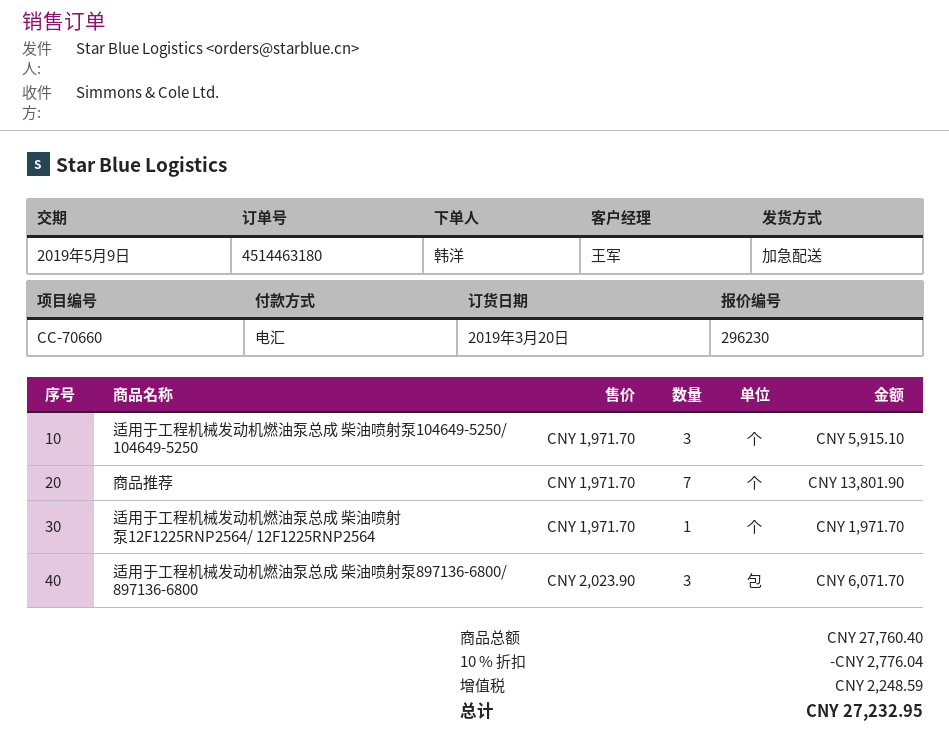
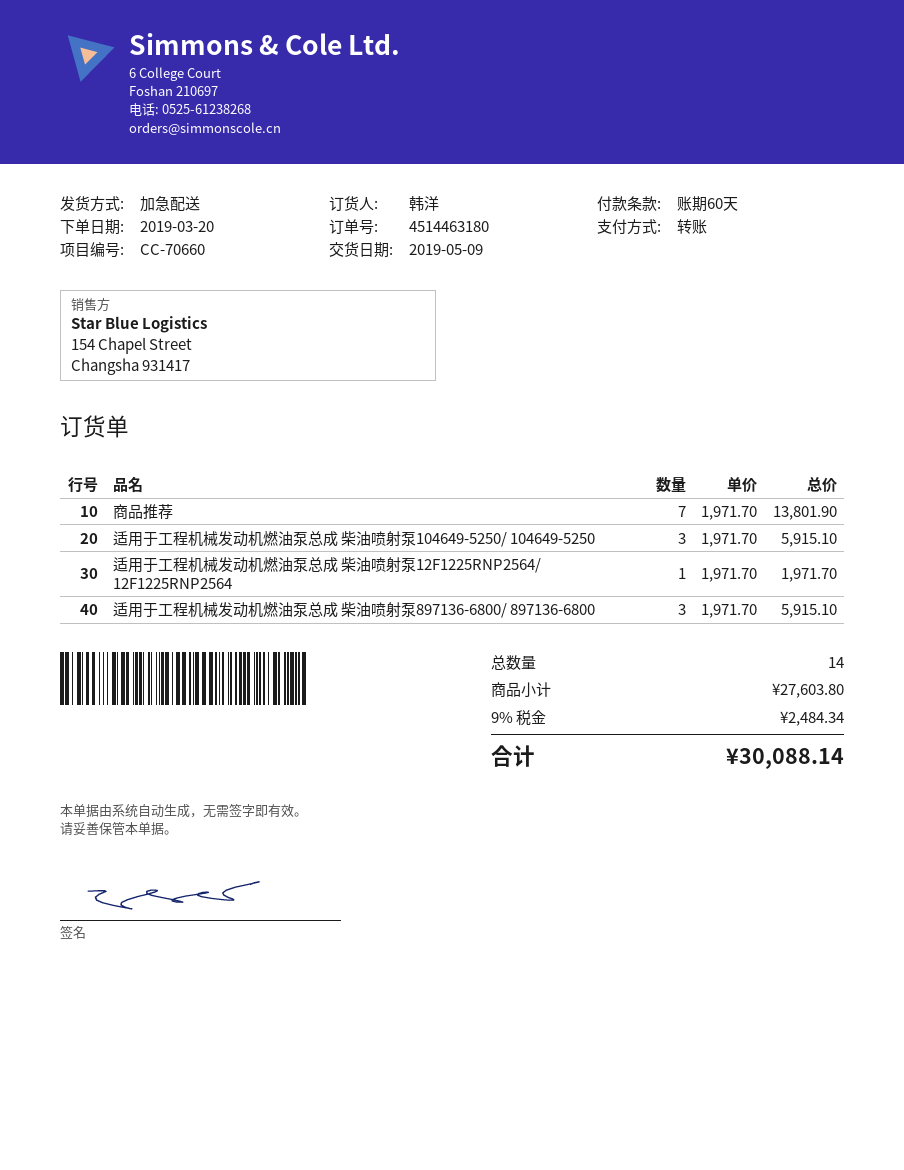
适用于工程机械发动机燃油泵总成 柴油喷射泵897136-6800/ 897136-6800: 3 x 2023.90 = 6071.70 -> 3 x 1971.70 = 5915.10
subtotal: 27760.40 -> 27603.80
discount: 10% = 2776.04 -> none
tax: 2248.59 -> 2484.34
total: 27232.95 -> 30088.14

